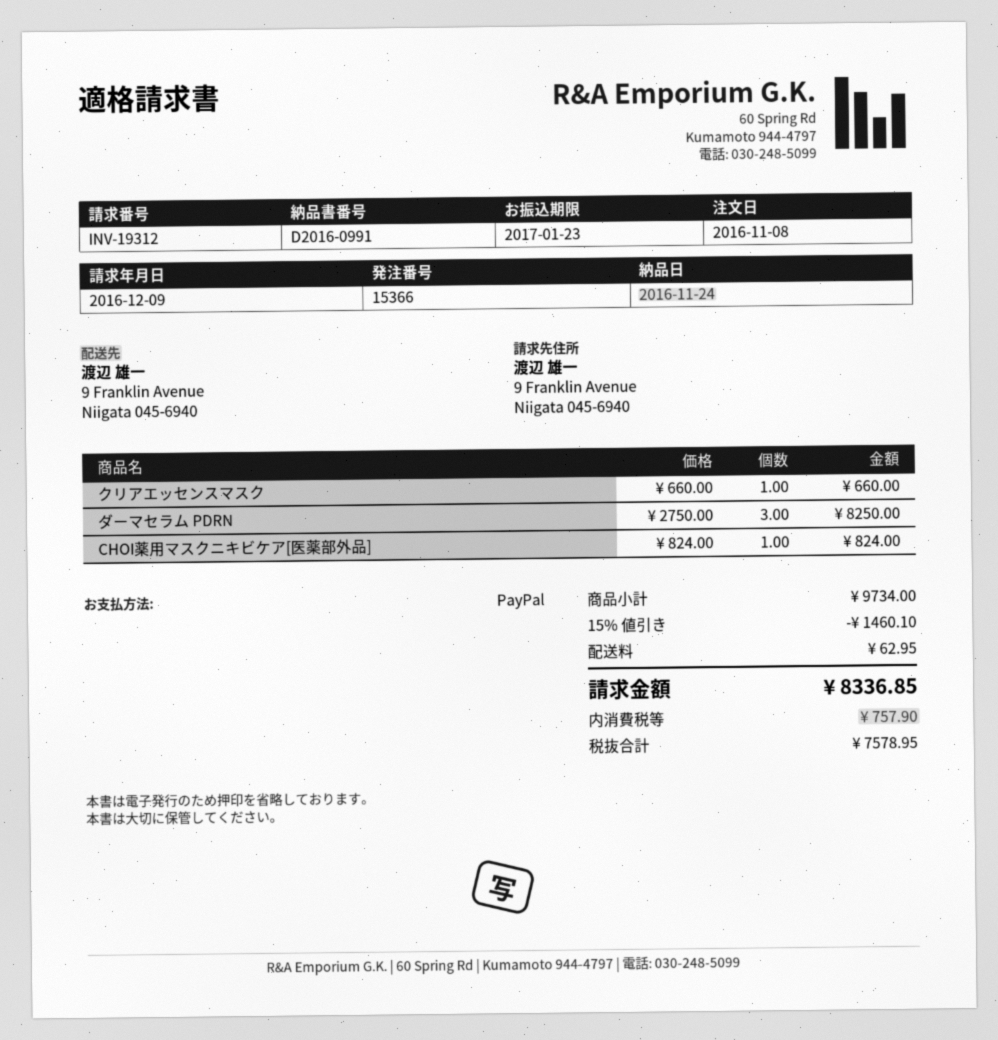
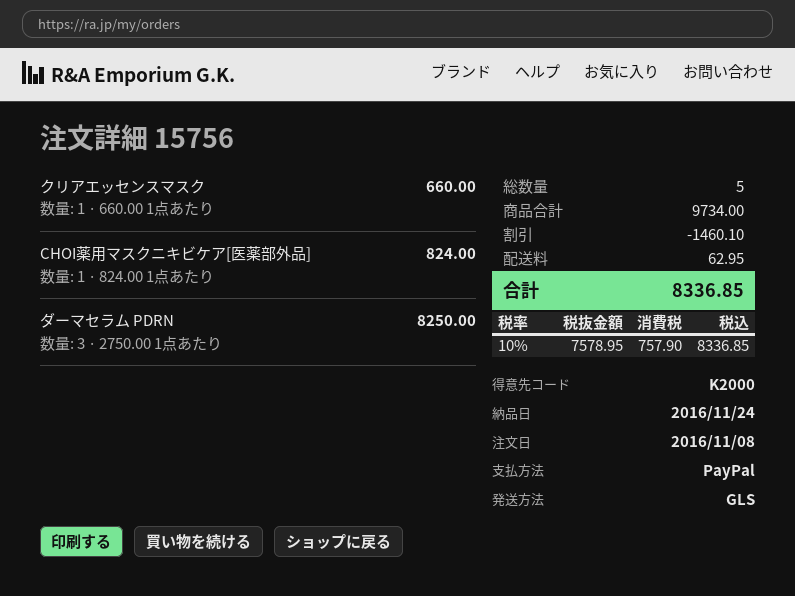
order number: 15366 -> 15756

